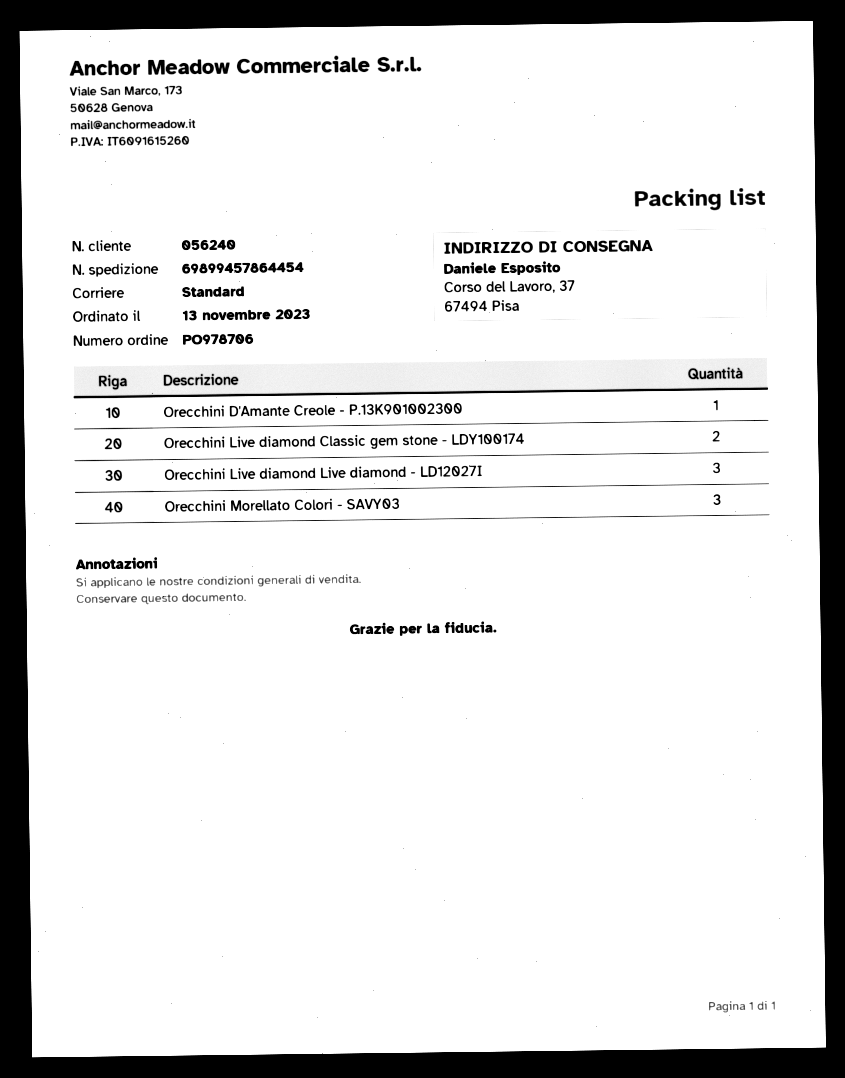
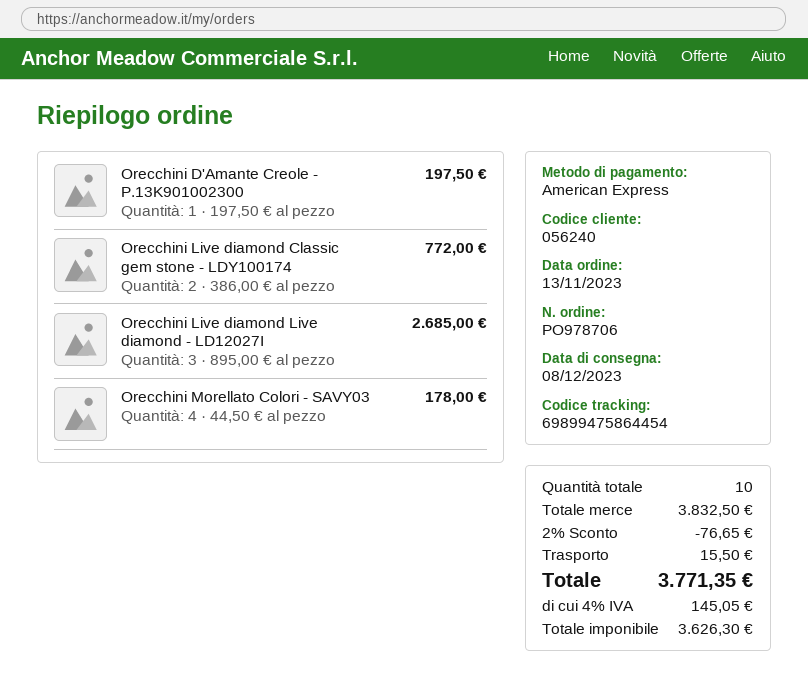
tracking number: 69899457864454 -> 69899475864454
Orecchini Morellato Colori - SAVY03: 3 -> 4

